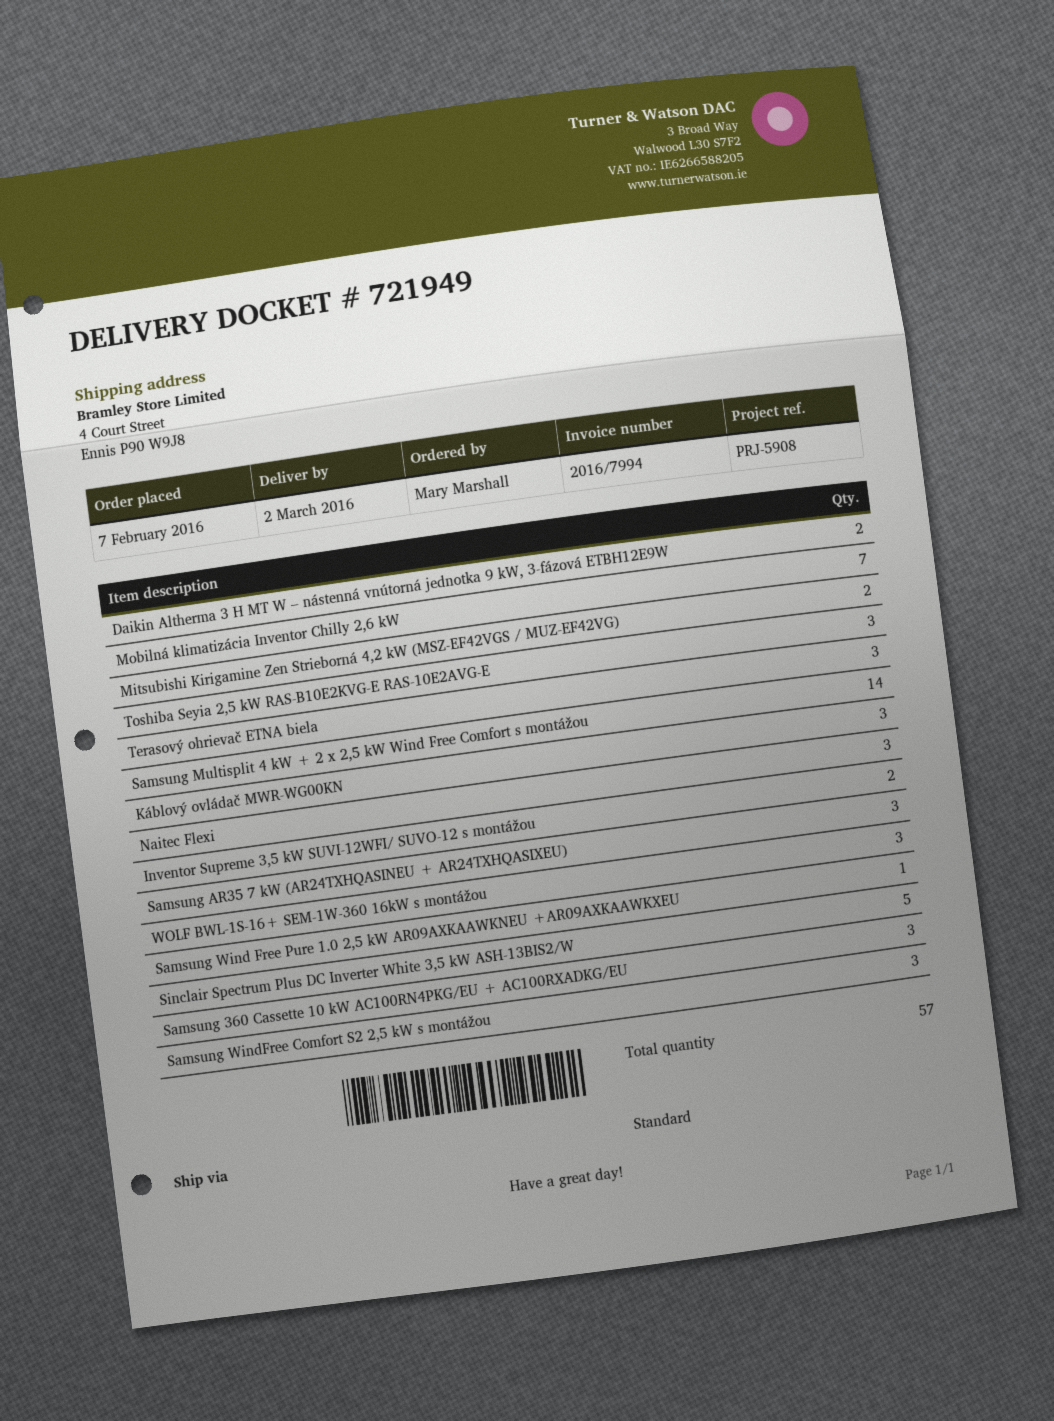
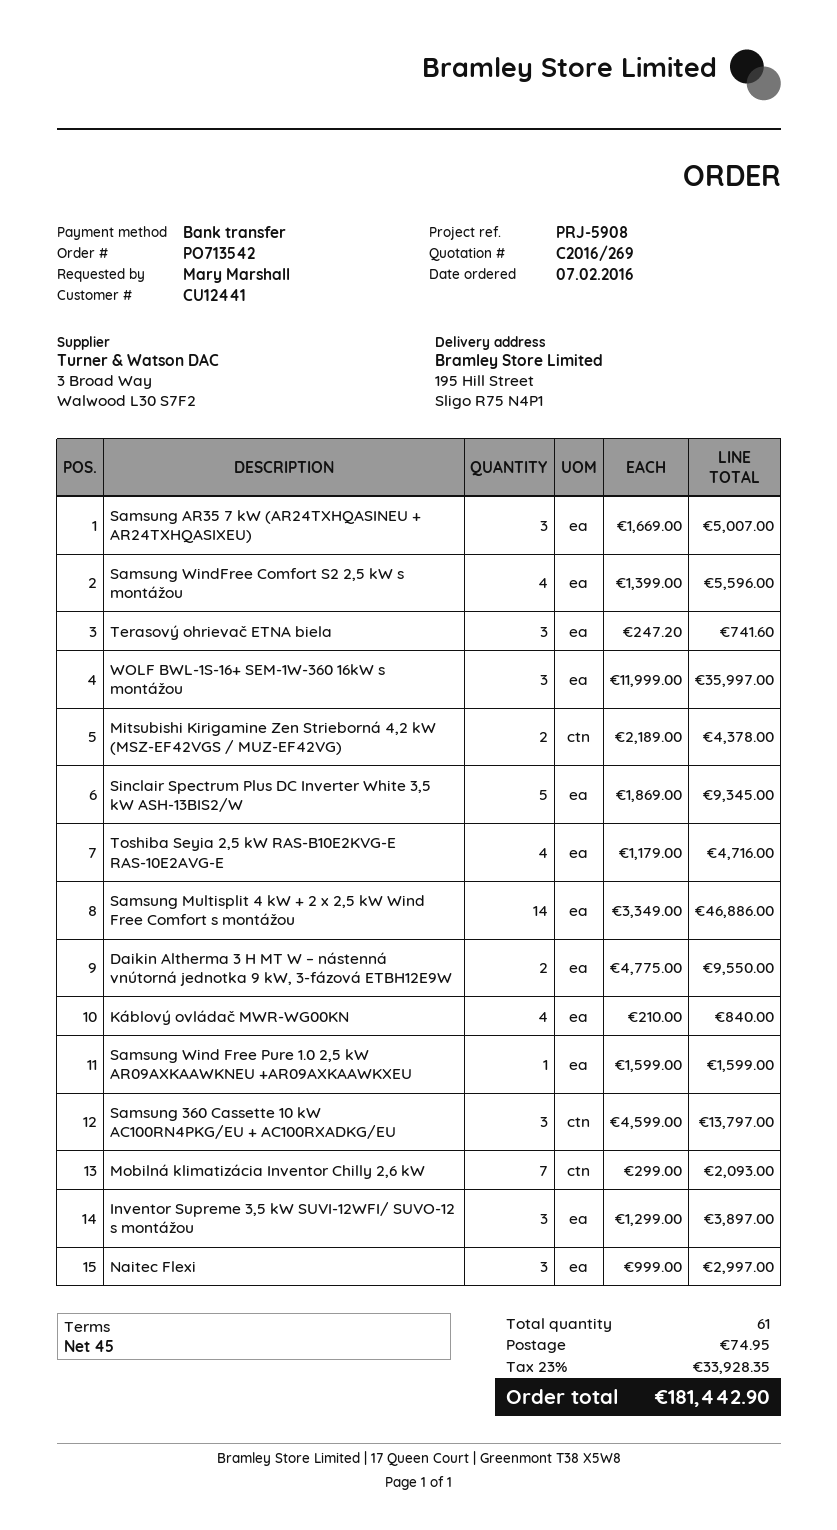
ship to: 4 Court Street, Ennis P90 W9J8 -> 195 Hill Street, Sligo R75 N4P1
Toshiba Seyia 2,5 kW RAS-B10E2KVG-E RAS-10E2AVG-E: 3 -> 4
Káblový ovládač MWR-WG00KN: 3 -> 4
Inventor Supreme 3,5 kW SUVI-12WFI/ SUVO-12 s montážou: 2 -> 3
Samsung WindFree Comfort S2 2,5 kW s montážou: 3 -> 4
total quantity: 57 -> 61

